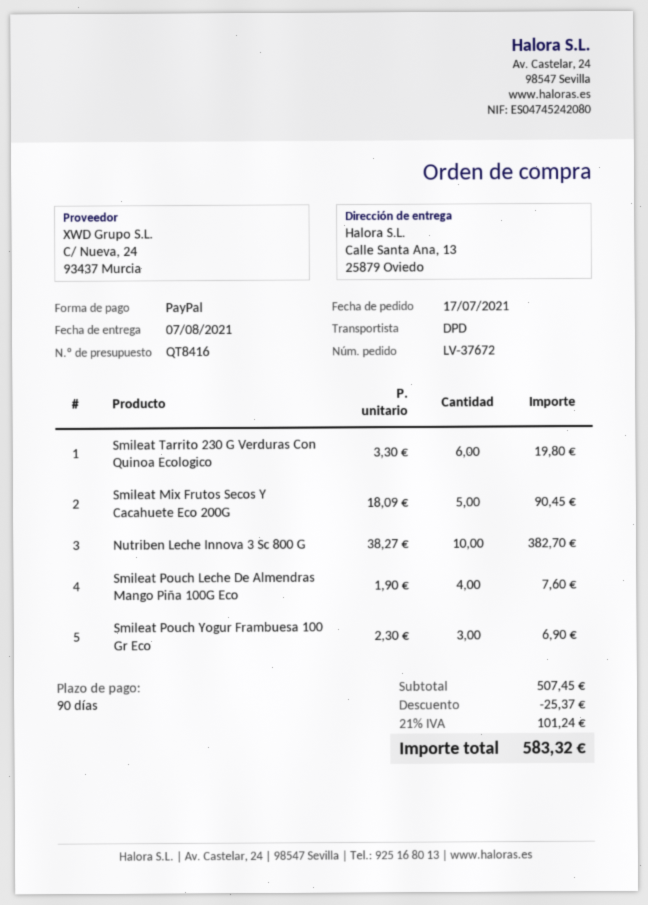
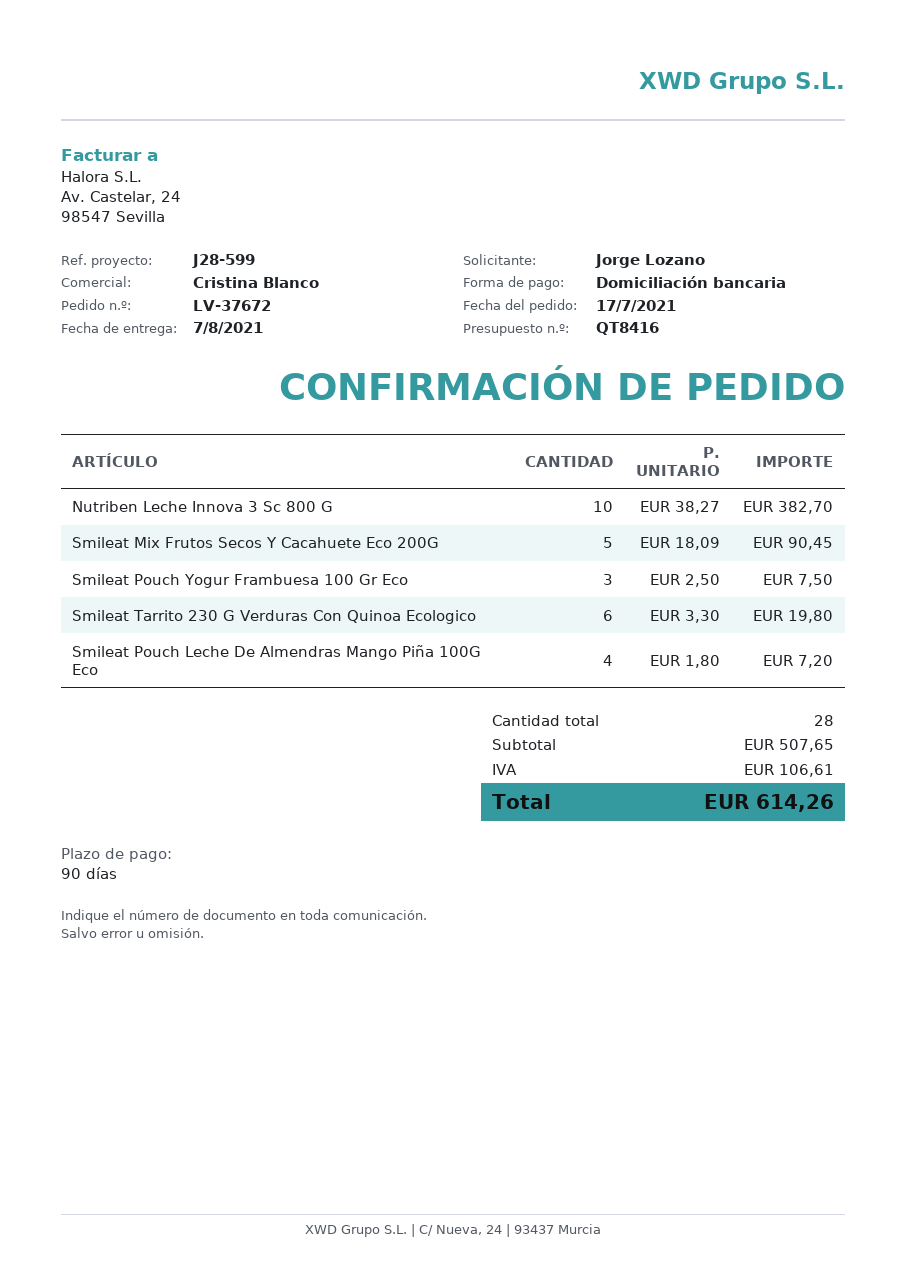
payment method: PayPal -> direct debit
Smileat Pouch Leche De Almendras Mango Piña 100G Eco: 4 x 1.90 = 7.60 -> 4 x 1.80 = 7.20
Smileat Pouch Yogur Frambuesa 100 Gr Eco: 3 x 2.30 = 6.90 -> 3 x 2.50 = 7.50
subtotal: 507.45 -> 507.65
discount: 25.37 -> none
tax: 101.24 -> 106.61
total: 583.32 -> 614.26

